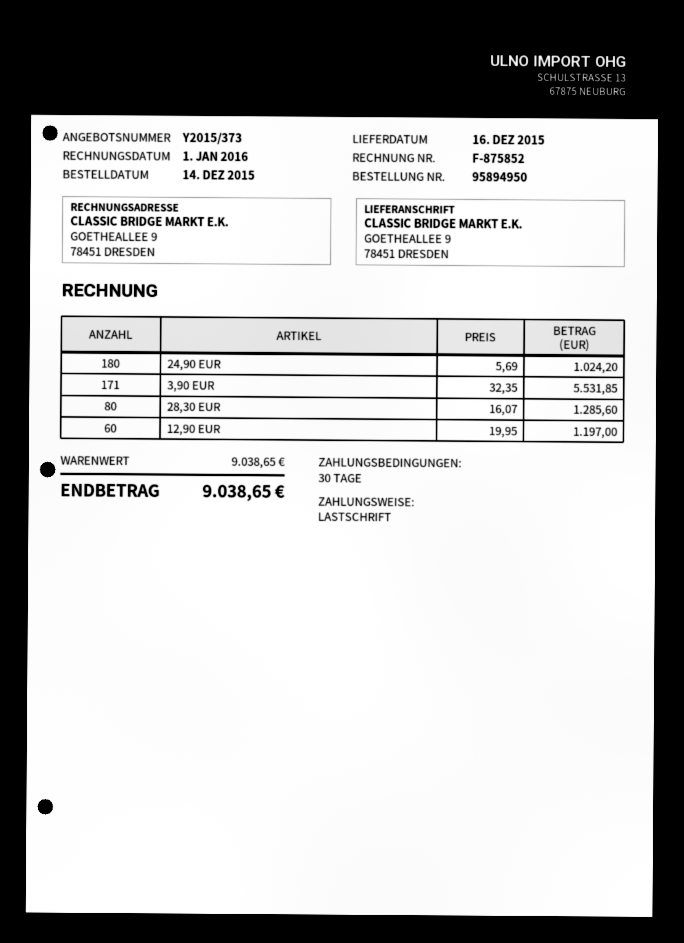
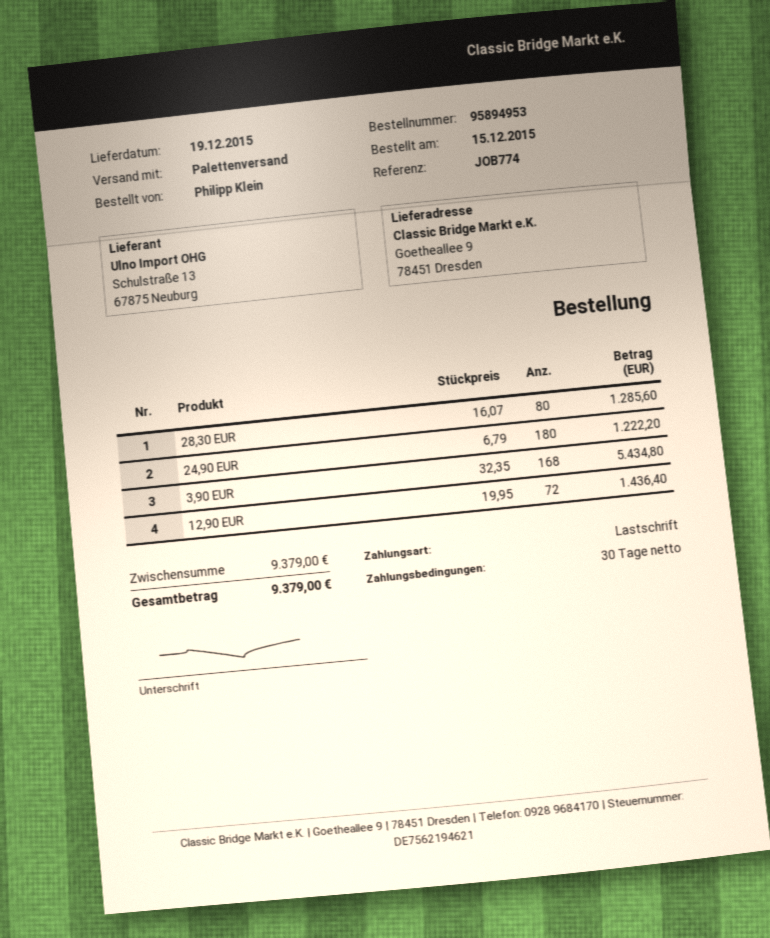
order number: 95894950 -> 95894953
order date: 2015-12-14 -> 2015-12-15
delivery date: 2015-12-16 -> 2015-12-19
24,90 EUR: 180 x 5.69 = 1024.20 -> 180 x 6.79 = 1222.20
3,90 EUR: 171 x 32.35 = 5531.85 -> 168 x 32.35 = 5434.80
12,90 EUR: 60 x 19.95 = 1197.00 -> 72 x 19.95 = 1436.40
subtotal: 9038.65 -> 9379.00
total: 9038.65 -> 9379.00

